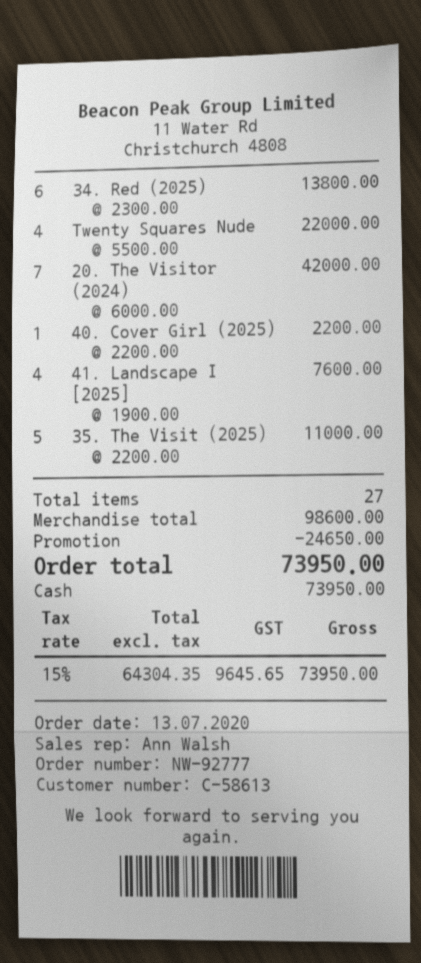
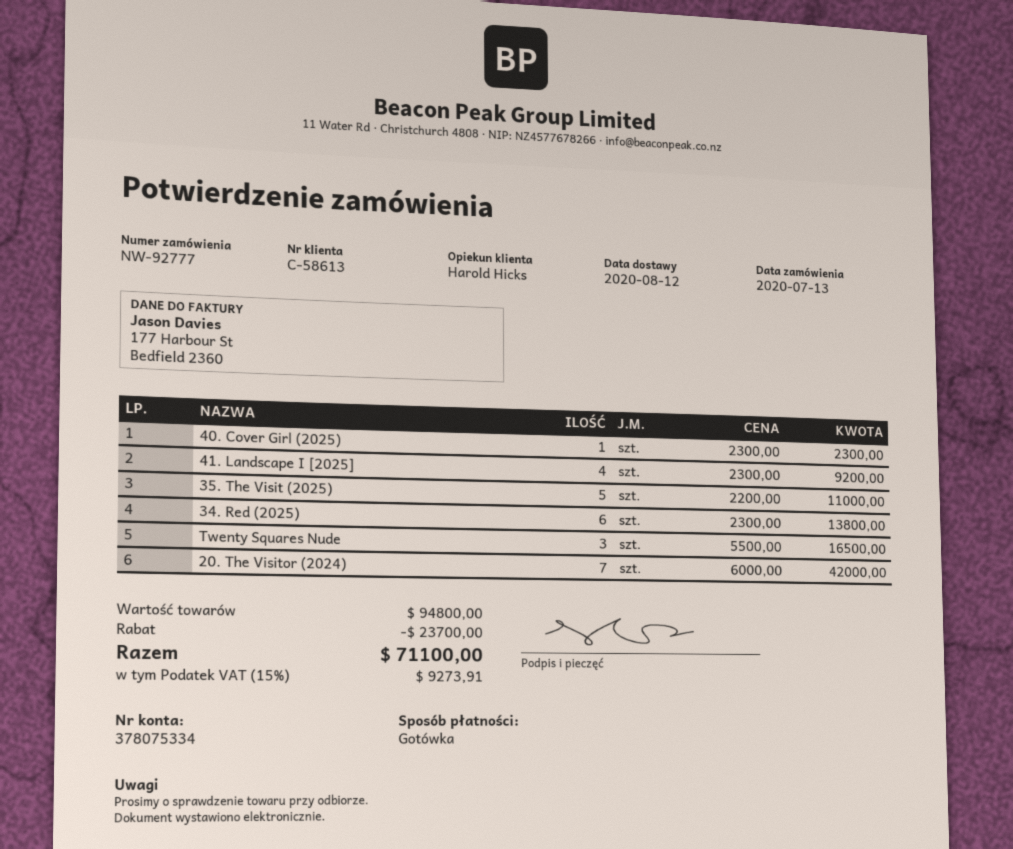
sales rep: Ann Walsh -> Harold Hicks
Twenty Squares Nude: 4 x 5500.00 = 22000.00 -> 3 x 5500.00 = 16500.00
40. Cover Girl (2025): 1 x 2200.00 = 2200.00 -> 1 x 2300.00 = 2300.00
41. Landscape I [2025]: 4 x 1900.00 = 7600.00 -> 4 x 2300.00 = 9200.00
subtotal: 98600.00 -> 94800.00
discount: 24650.00 -> 23700.00
tax: 15% = 9645.65 -> 15% = 9273.91
total: 73950.00 -> 71100.00

